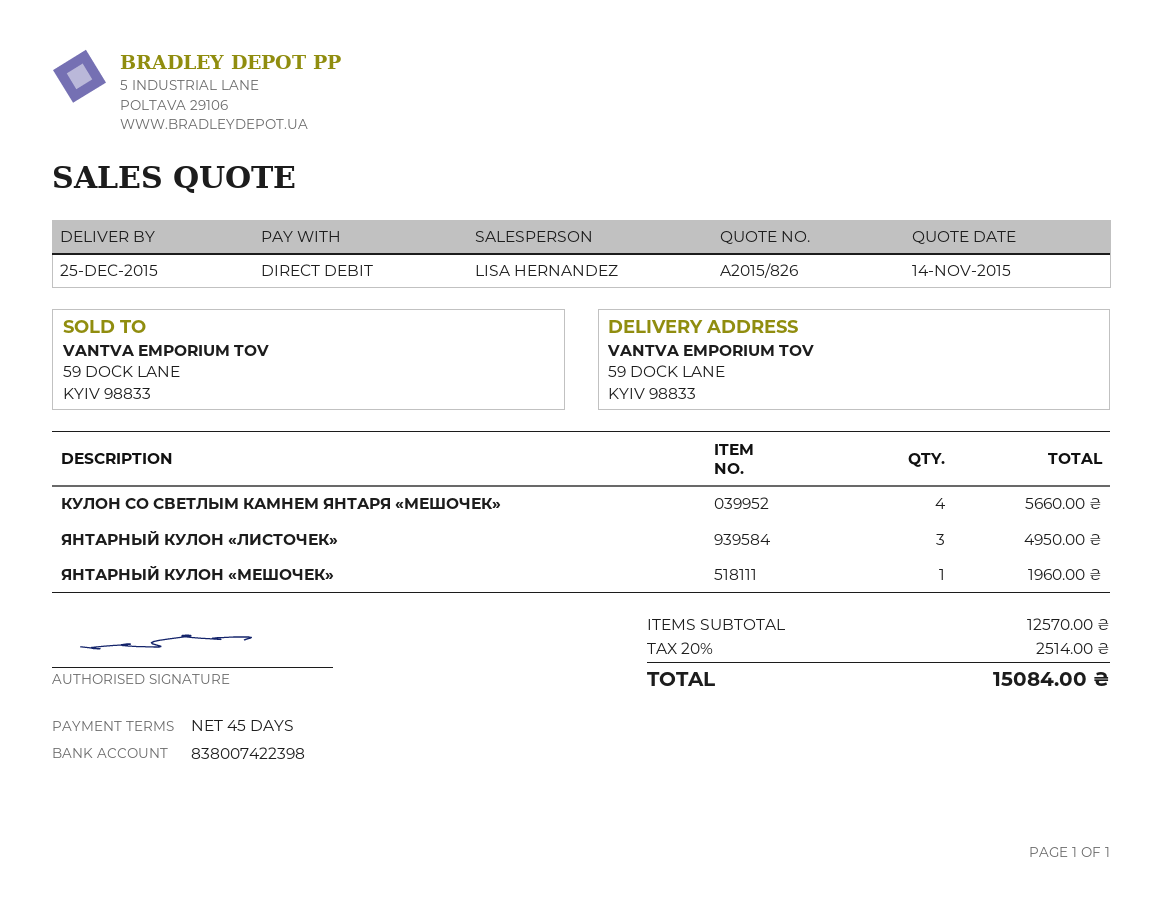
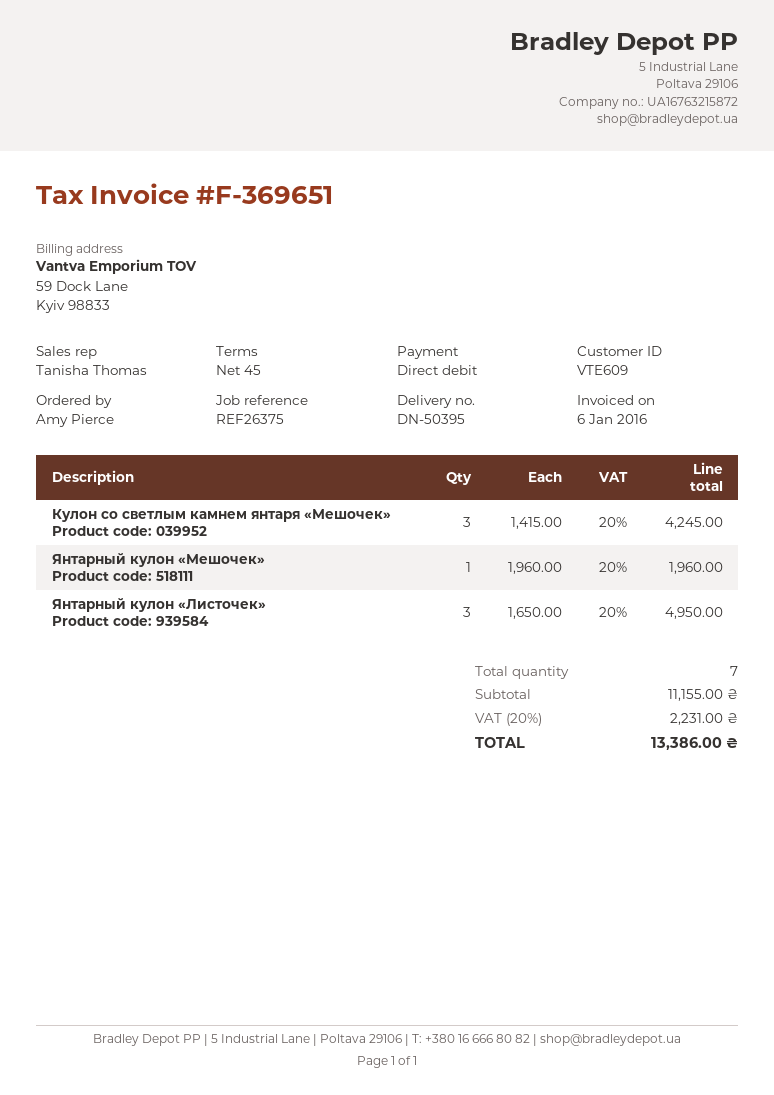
sales rep: LISA HERNANDEZ -> Tanisha Thomas
КУЛОН СО СВЕТЛЫМ КАМНЕМ ЯНТАРЯ «МЕШОЧЕК»: 4 for 5660.00 -> 3 for 4245.00
subtotal: 12570.00 -> 11155.00
tax: 20% = 2514.00 -> 20% = 2231.00
total: 15084.00 -> 13386.00

